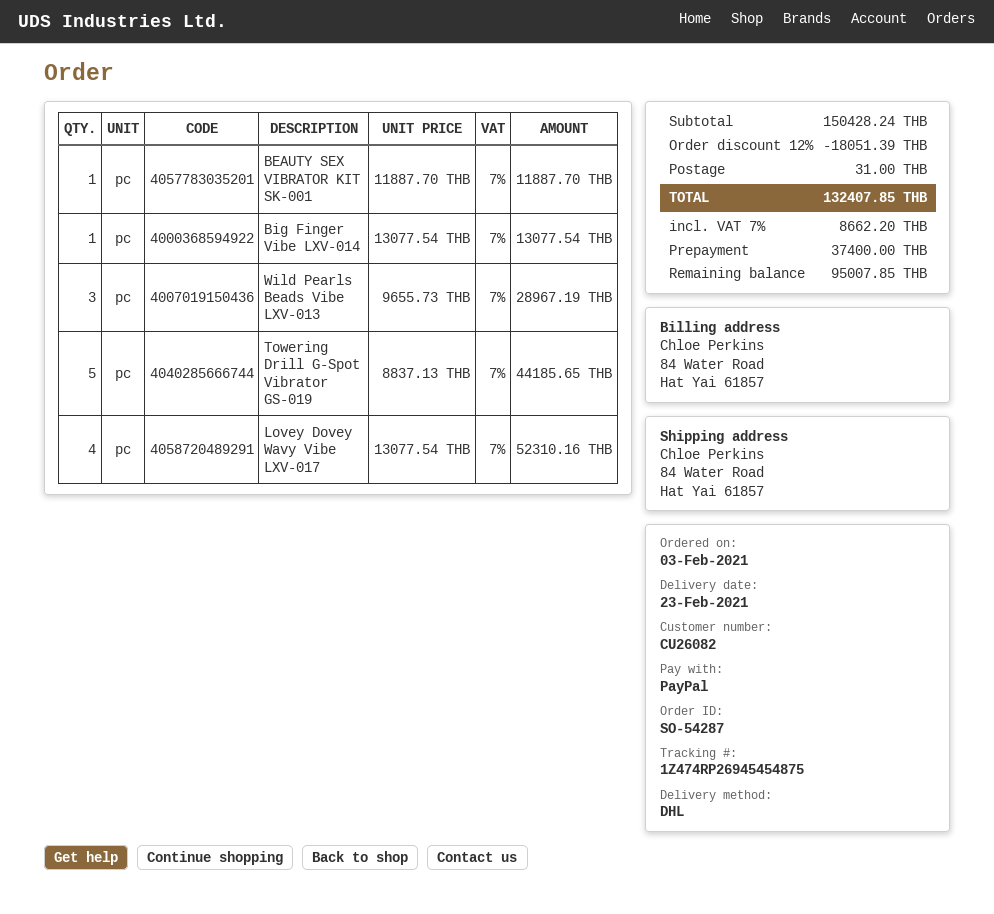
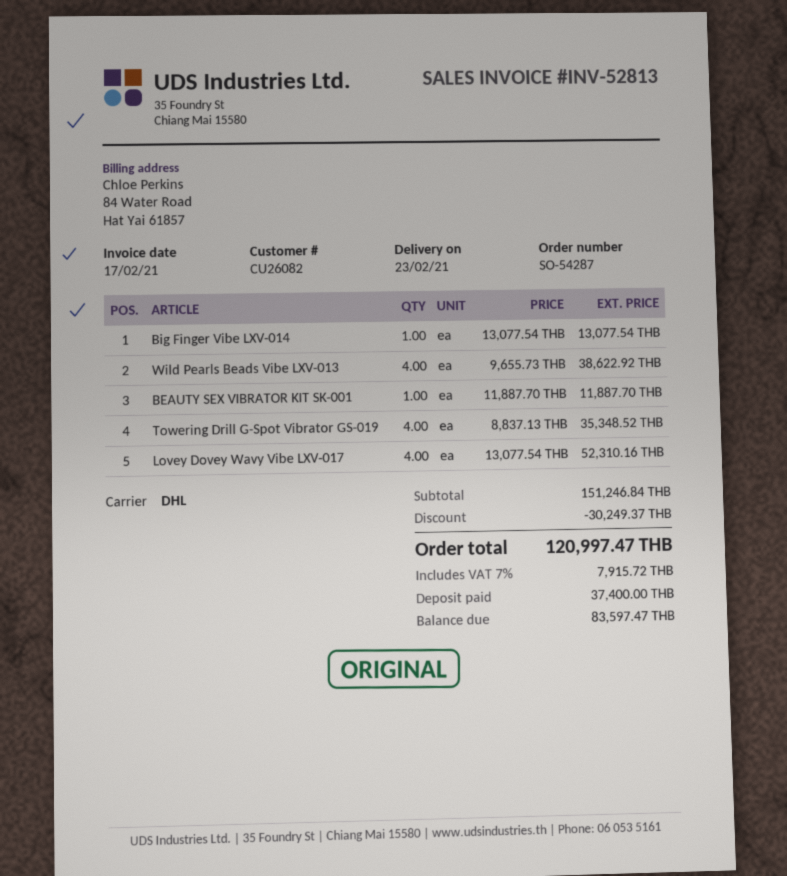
Wild Pearls Beads Vibe LXV-013: 3 x 9655.73 = 28967.19 -> 4 x 9655.73 = 38622.92
Towering Drill G-Spot Vibrator GS-019: 5 x 8837.13 = 44185.65 -> 4 x 8837.13 = 35348.52
subtotal: 150428.24 -> 151246.84
discount: 18051.39 -> 30249.37
shipping: 31.00 -> none
tax: 7% = 8662.20 -> 7% = 7915.72
total: 132407.85 -> 120997.47
balance: 95007.85 -> 83597.47

